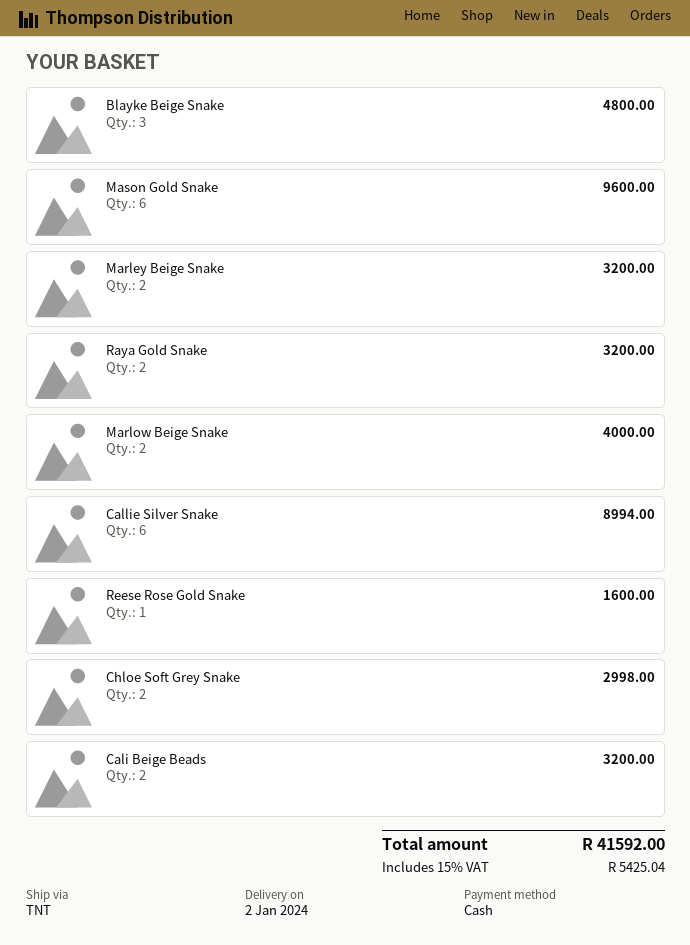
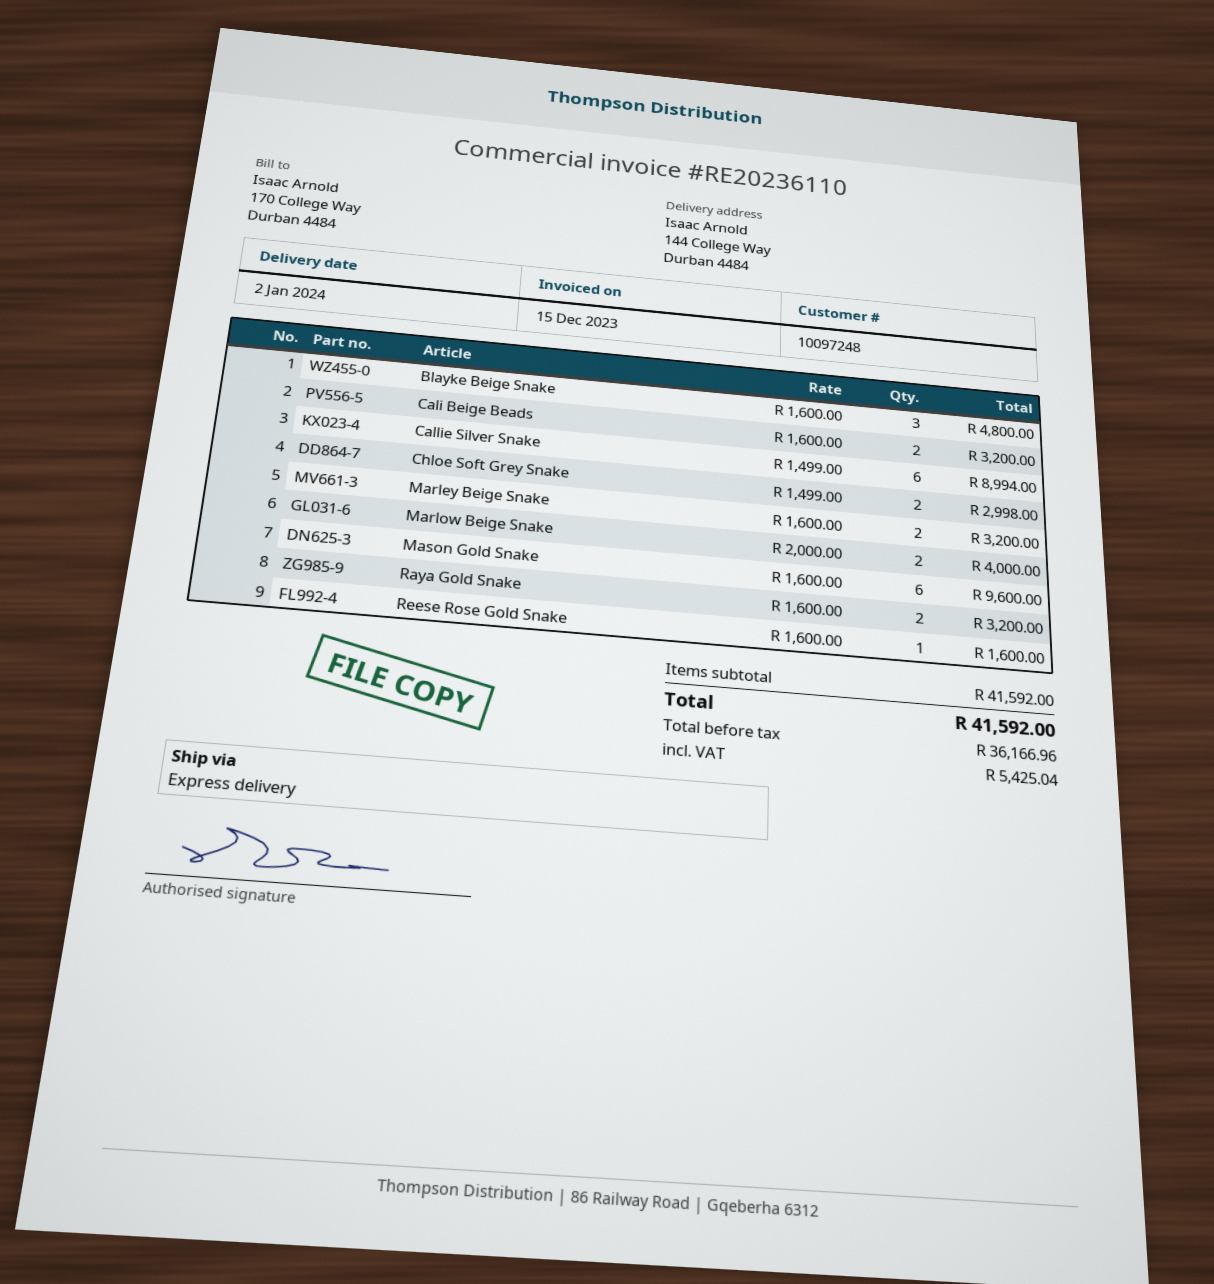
shipping method: TNT -> express

